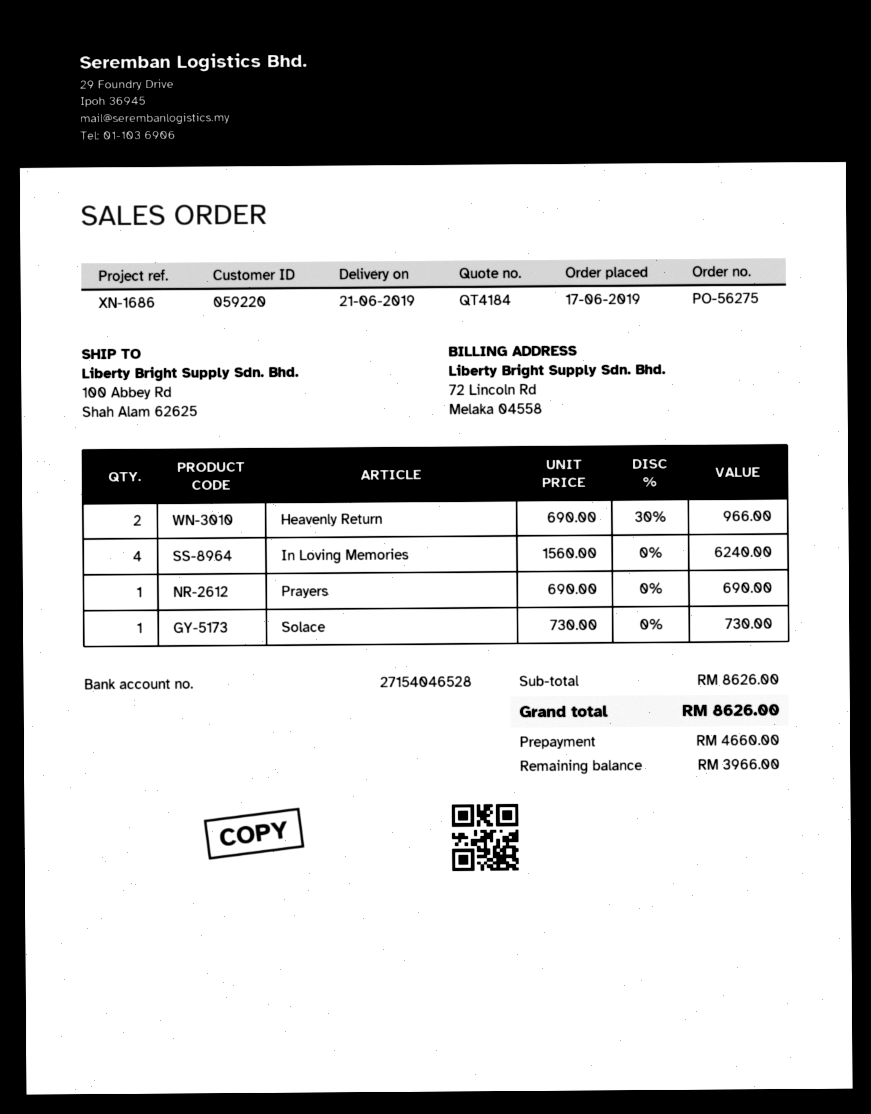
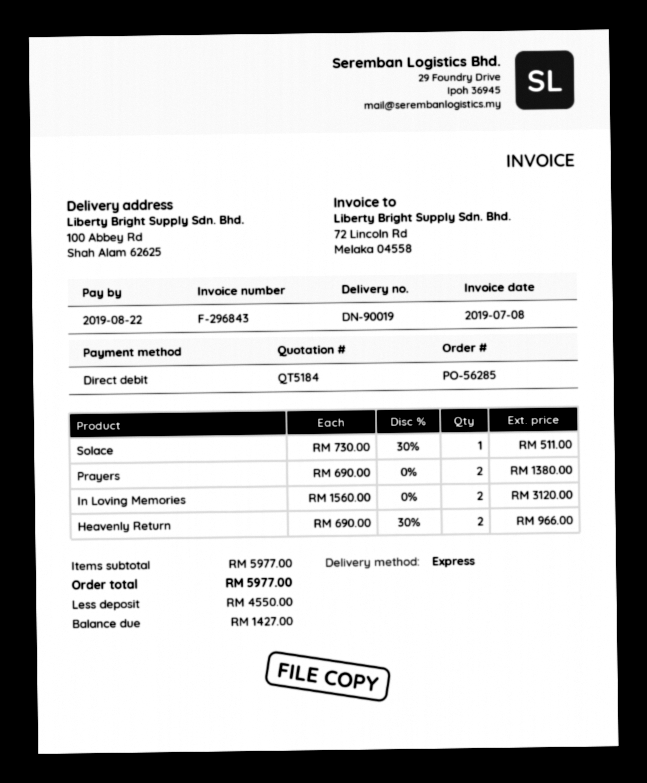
quote number: QT4184 -> QT5184
order number: PO-56275 -> PO-56285
In Loving Memories: 4 x 1560.00 = 6240.00 -> 2 x 1560.00 = 3120.00
Prayers: 1 x 690.00 = 690.00 -> 2 x 690.00 = 1380.00
Solace: 1 x 730.00 = 730.00 -> 1 x 730.00 - 30% = 511.00
subtotal: 8626.00 -> 5977.00
total: 8626.00 -> 5977.00
deposit: 4660.00 -> 4550.00
balance: 3966.00 -> 1427.00

